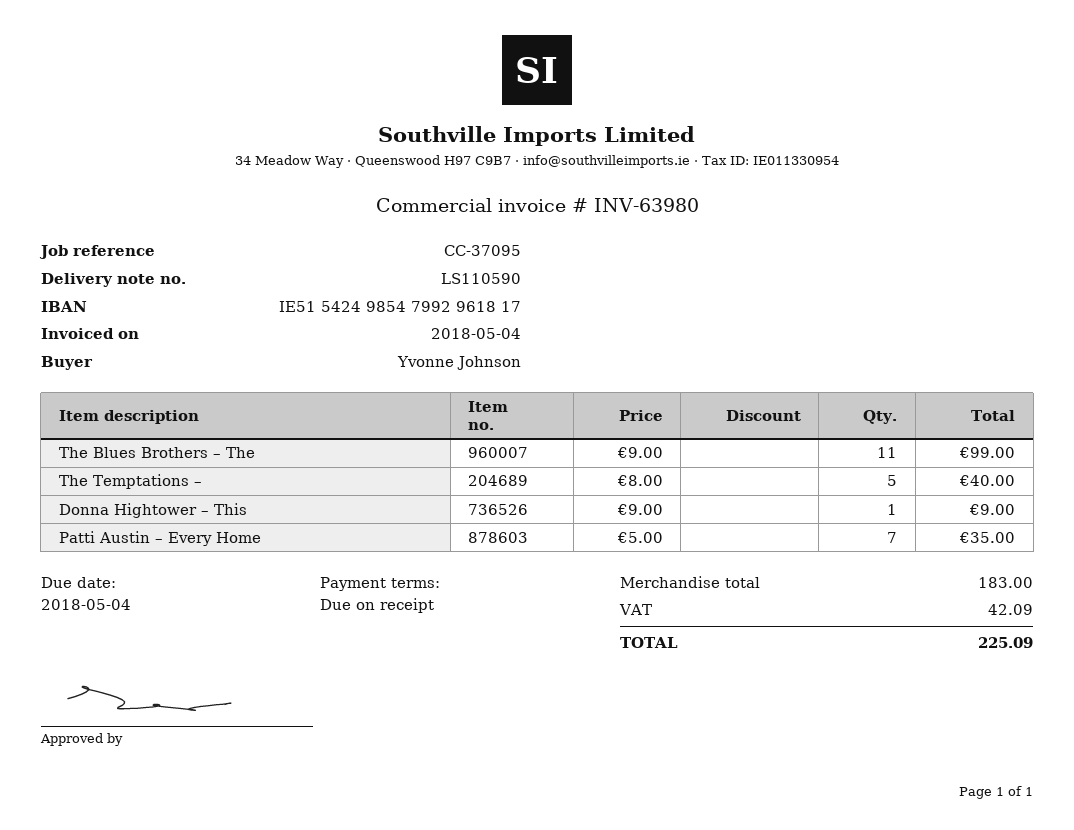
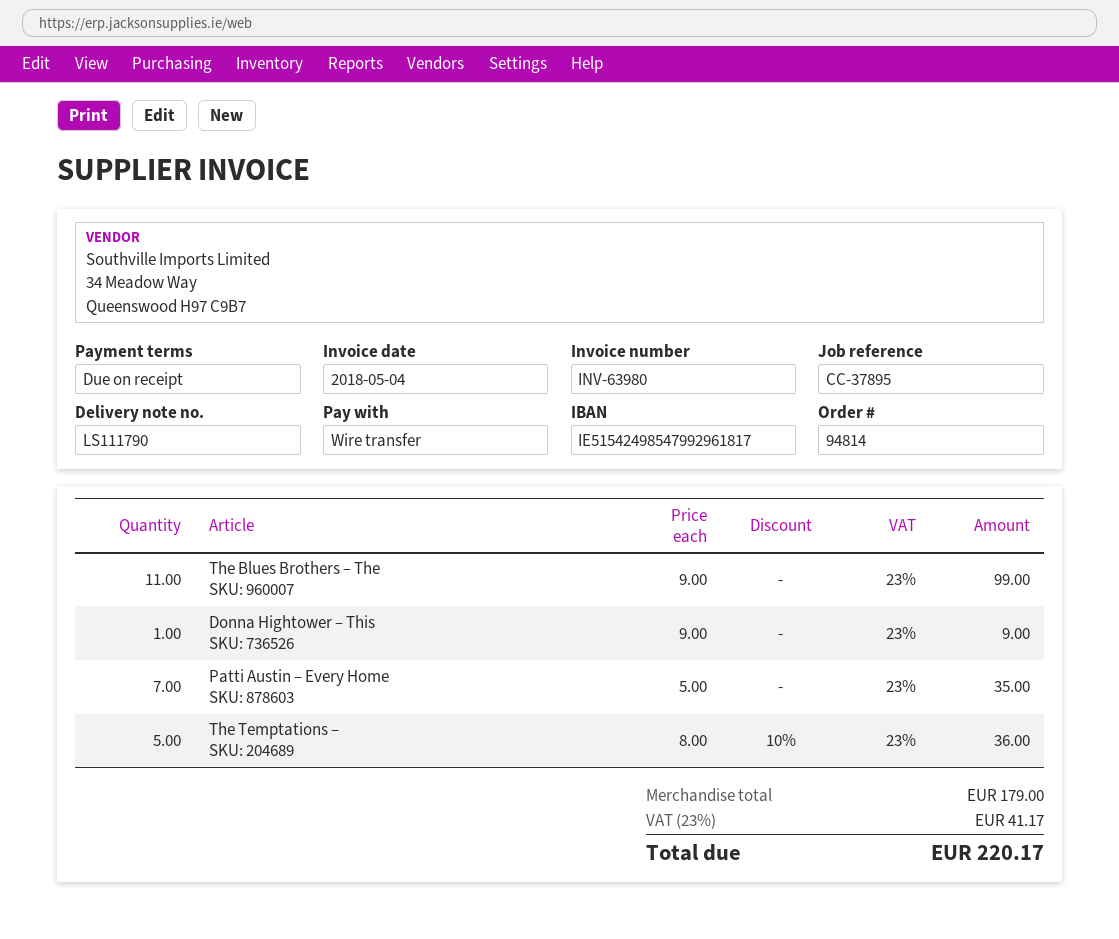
delivery note number: LS110590 -> LS111790
reference: CC-37095 -> CC-37895
The Temptations –: 5 x 8.00 = 40.00 -> 5 x 8.00 - 10% = 36.00
subtotal: 183.00 -> 179.00
tax: 42.09 -> 41.17
total: 225.09 -> 220.17

